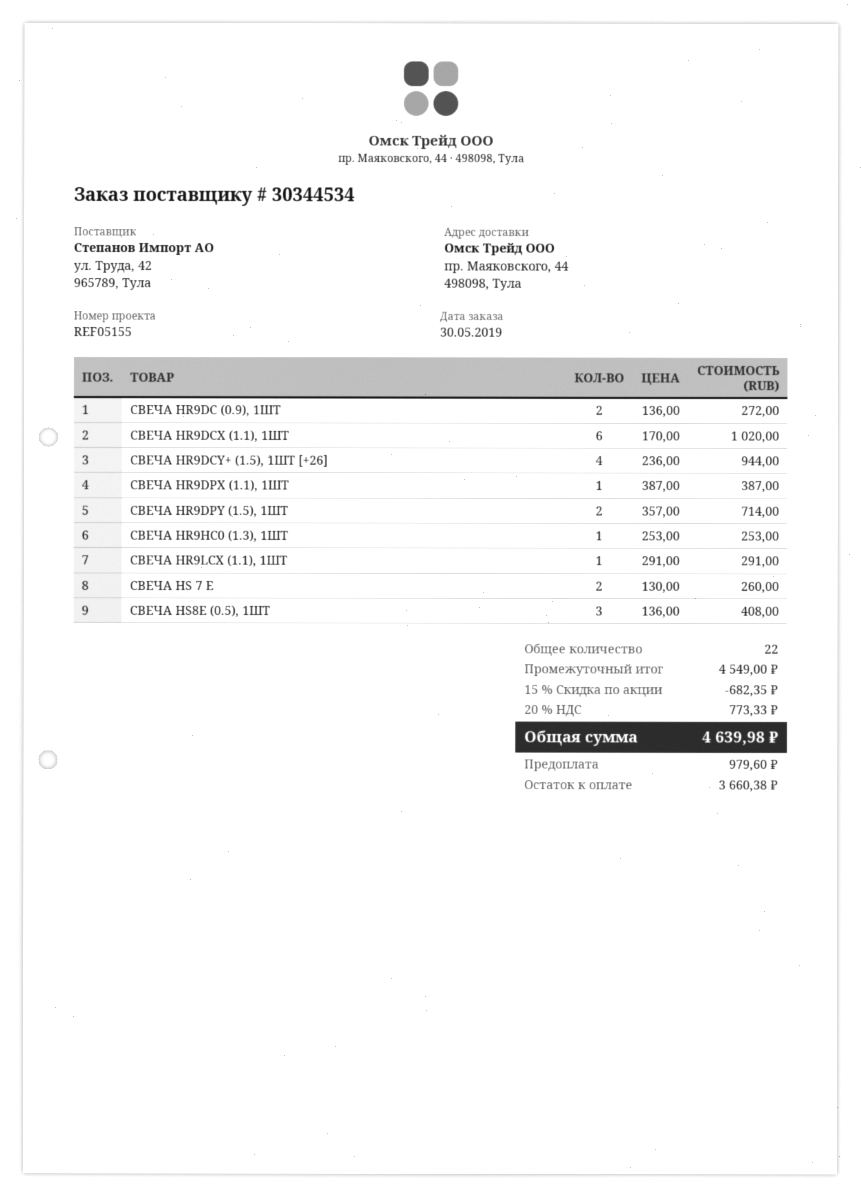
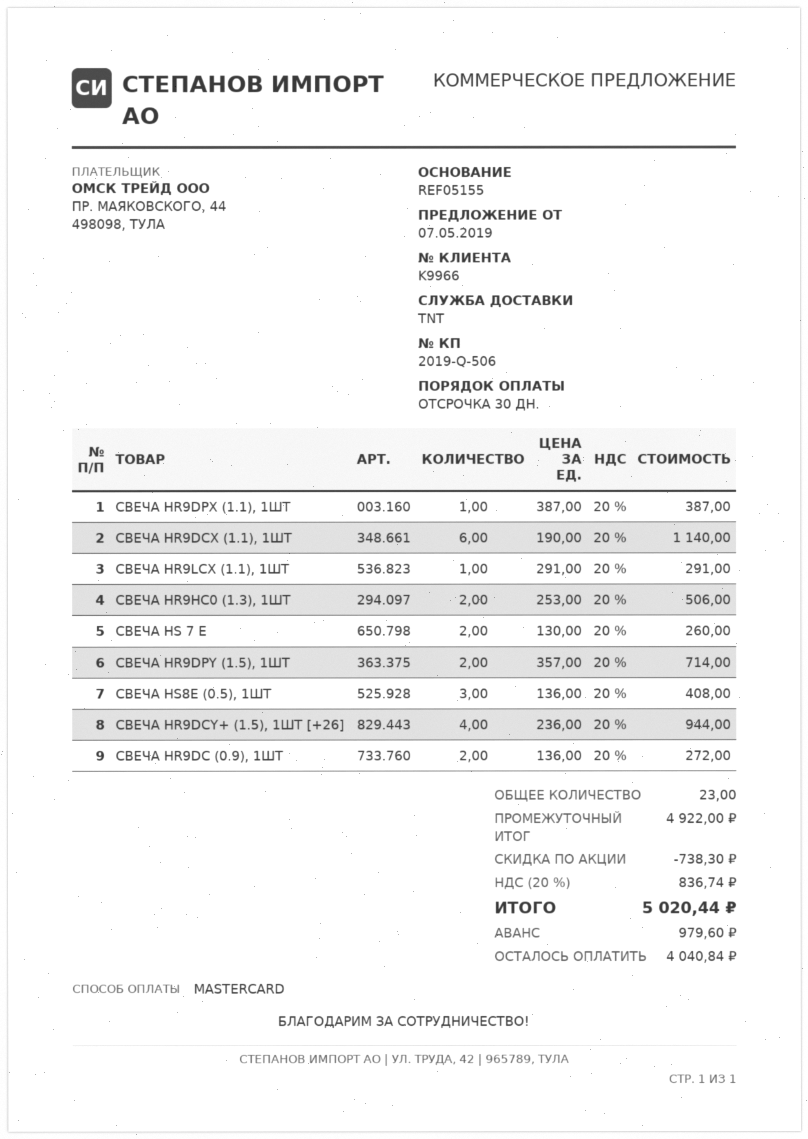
СВЕЧА HR9DCX (1.1), 1ШТ: 6 x 170.00 = 1020.00 -> 6 x 190.00 = 1140.00
СВЕЧА HR9HC0 (1.3), 1ШТ: 1 x 253.00 = 253.00 -> 2 x 253.00 = 506.00
total quantity: 22 -> 23
subtotal: 4549.00 -> 4922.00
discount: 682.35 -> 738.30
tax: 20% = 773.33 -> 20% = 836.74
total: 4639.98 -> 5020.44
balance: 3660.38 -> 4040.84

